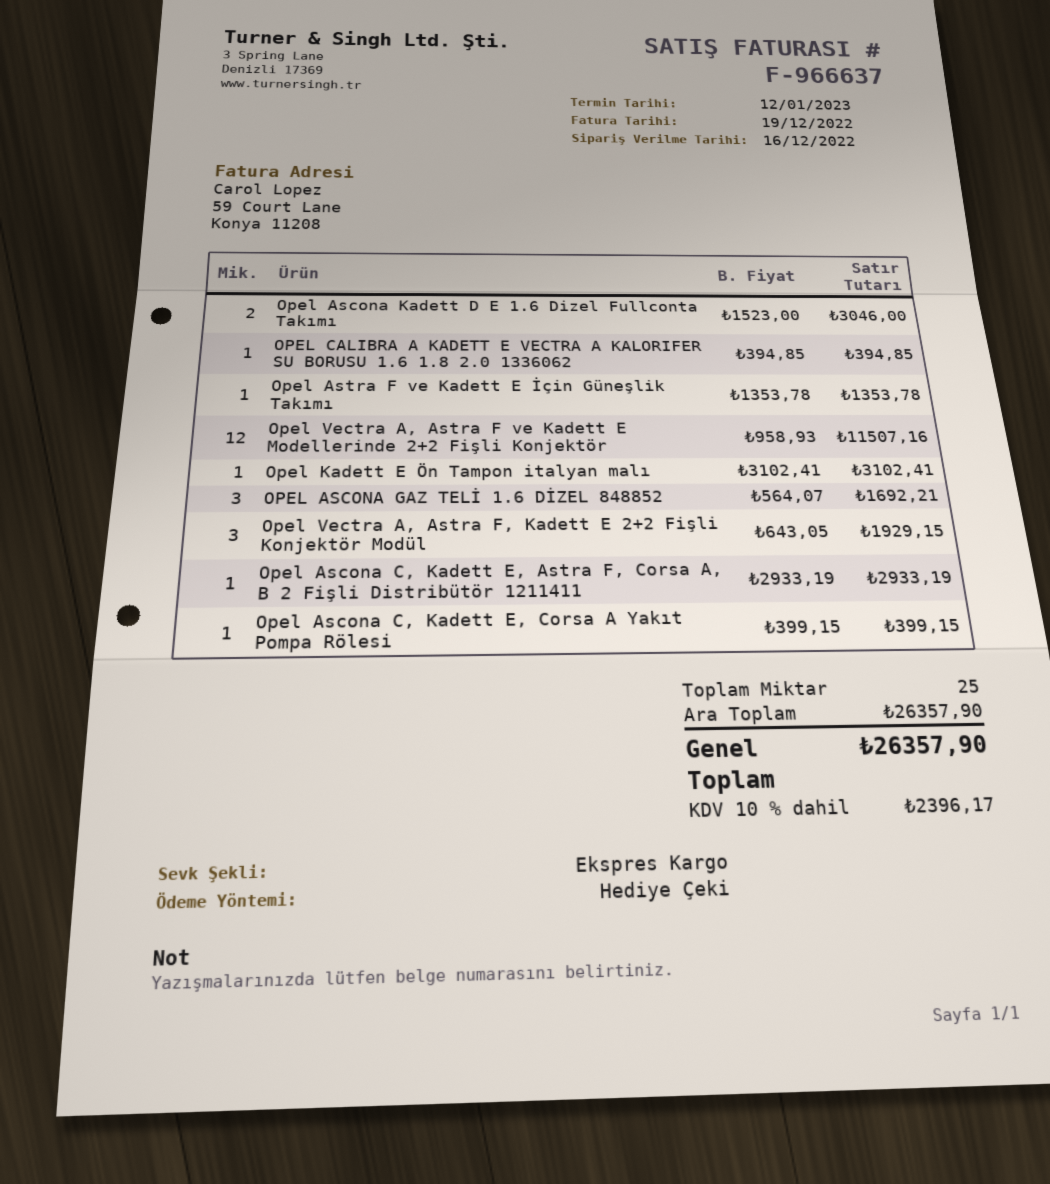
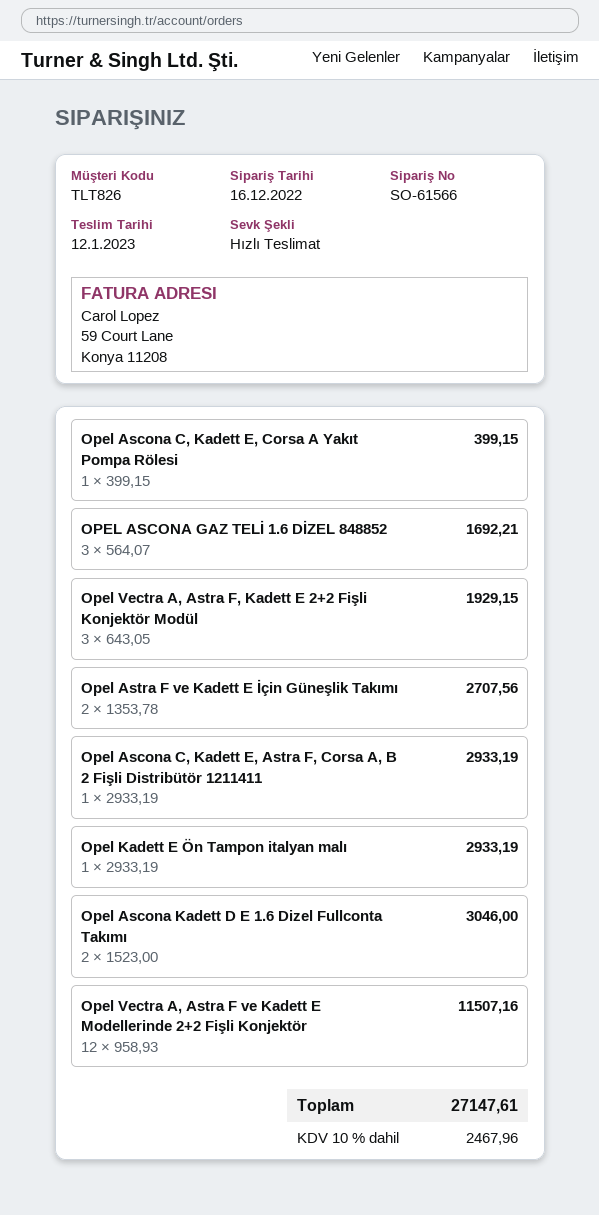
OPEL CALIBRA A KADETT E VECTRA A KALORIFER SU BORUSU 1.6 1.8 2.0 1336062: 1 x 394.85 = 394.85 -> none
Opel Astra F ve Kadett E İçin Güneşlik Takımı: 1 x 1353.78 = 1353.78 -> 2 x 1353.78 = 2707.56
Opel Kadett E Ön Tampon italyan malı: 1 x 3102.41 = 3102.41 -> 1 x 2933.19 = 2933.19
tax: 10% = 2396.17 -> 10% = 2467.96
total: 26357.90 -> 27147.61

